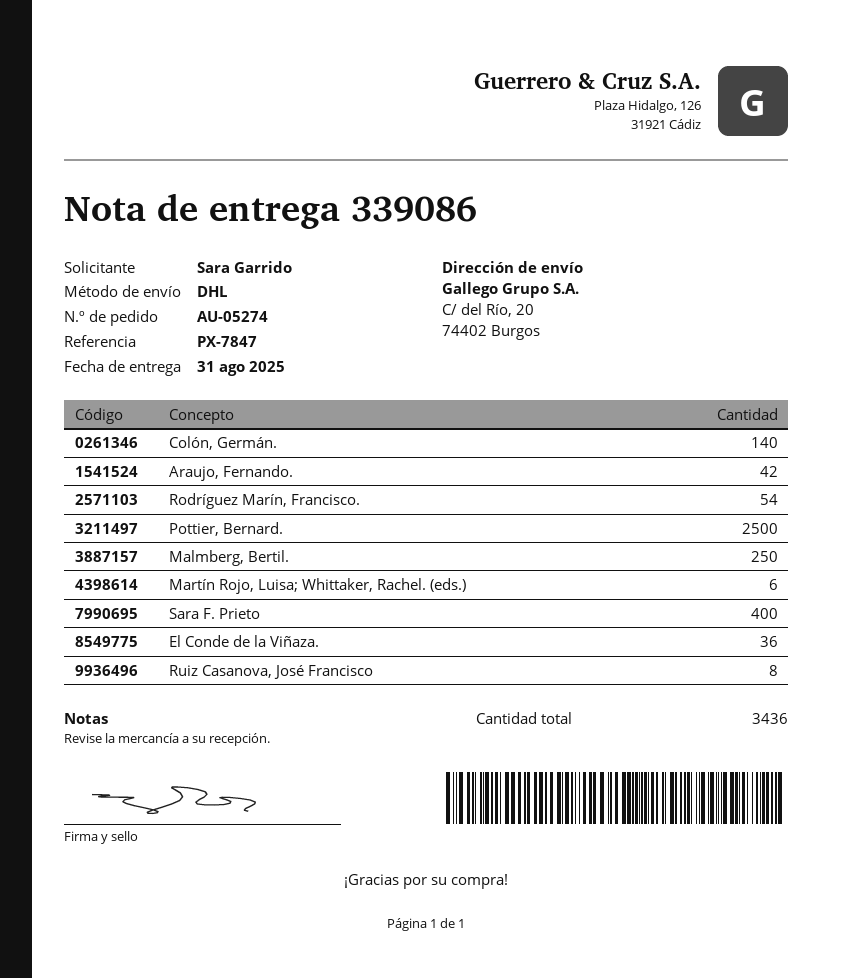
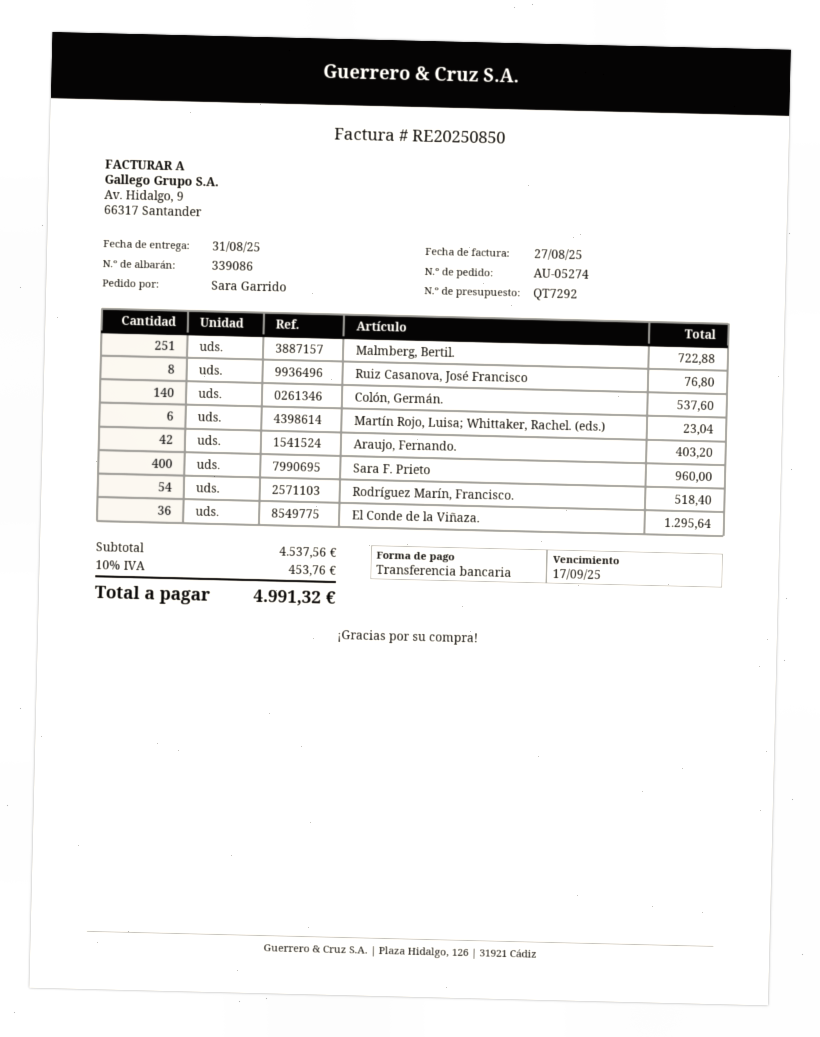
Pottier, Bernard.: 2500 -> none
Malmberg, Bertil.: 250 -> 251

